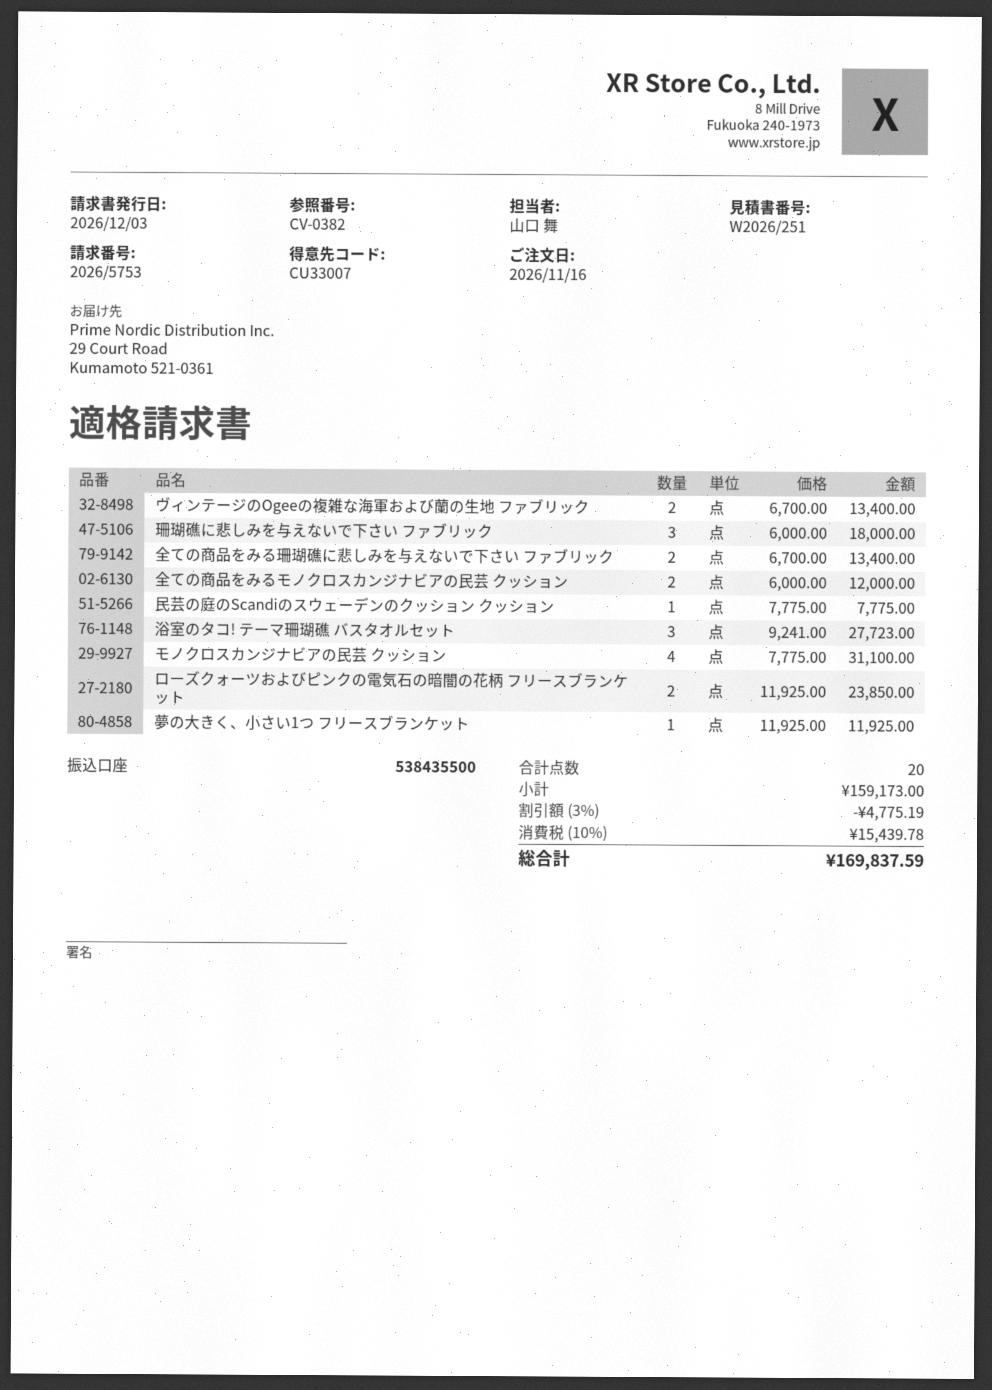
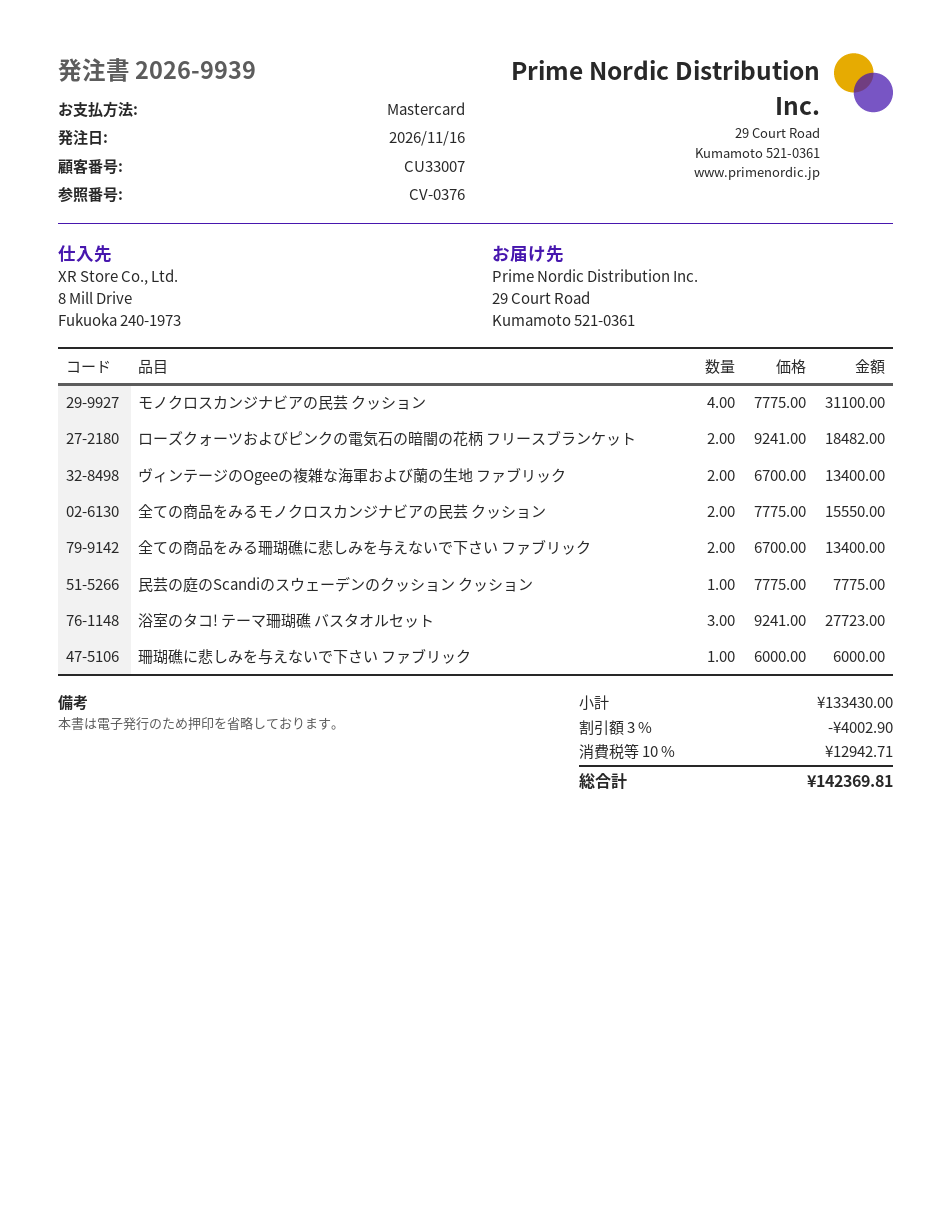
reference: CV-0382 -> CV-0376
珊瑚礁に悲しみを与えないで下さい ファブリック: 3 x 6000.00 = 18000.00 -> 1 x 6000.00 = 6000.00
全ての商品をみるモノクロスカンジナビアの民芸 クッション: 2 x 6000.00 = 12000.00 -> 2 x 7775.00 = 15550.00
ローズクォーツおよびピンクの電気石の暗闇の花柄 フリースブランケット: 2 x 11925.00 = 23850.00 -> 2 x 9241.00 = 18482.00
夢の大きく、小さい1つ フリースブランケット: 1 x 11925.00 = 11925.00 -> none
subtotal: 159173.00 -> 133430.00
discount: 3% = 4775.19 -> 3% = 4002.90
tax: 10% = 15439.78 -> 10% = 12942.71
total: 169837.59 -> 142369.81

